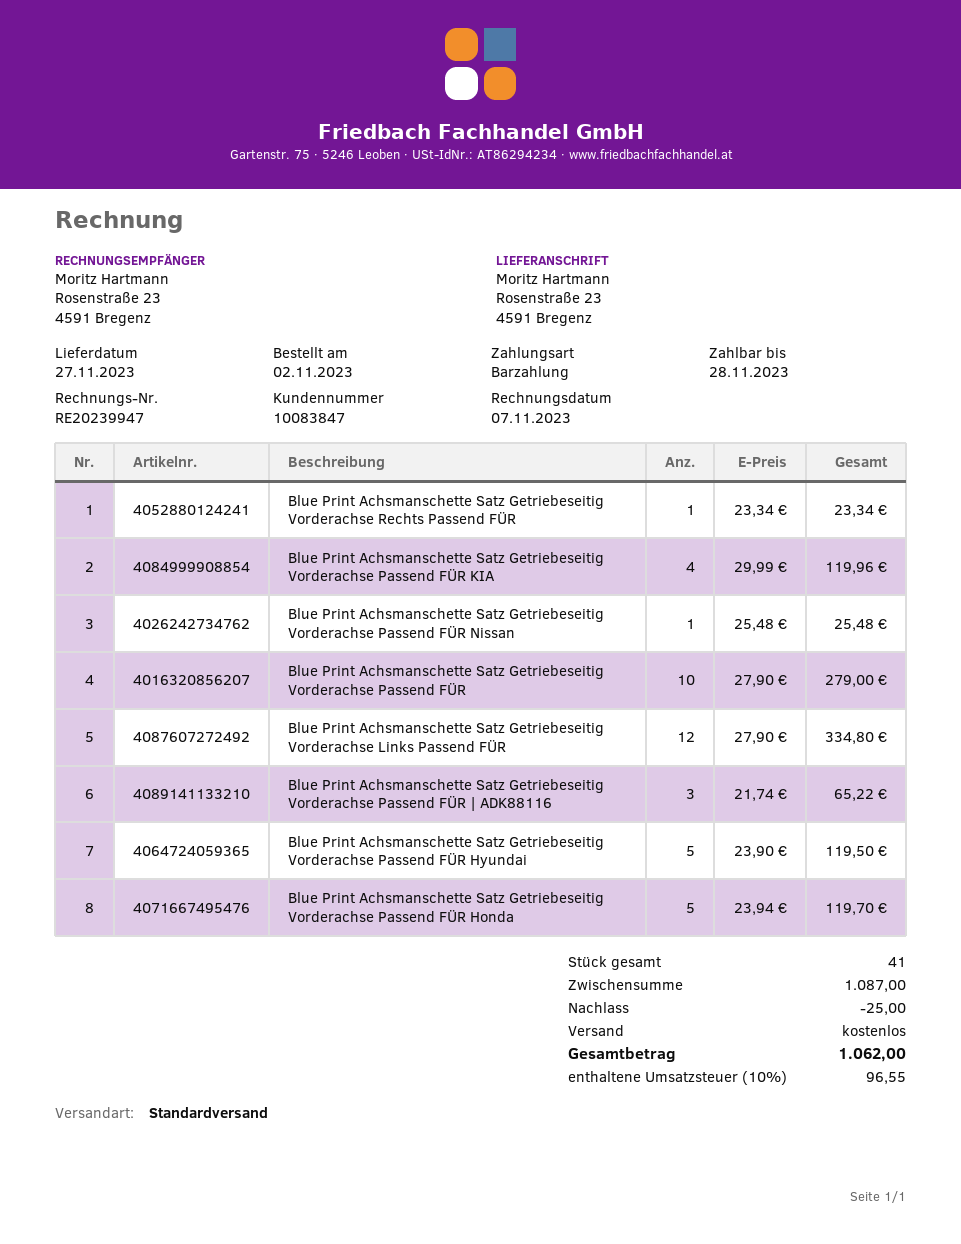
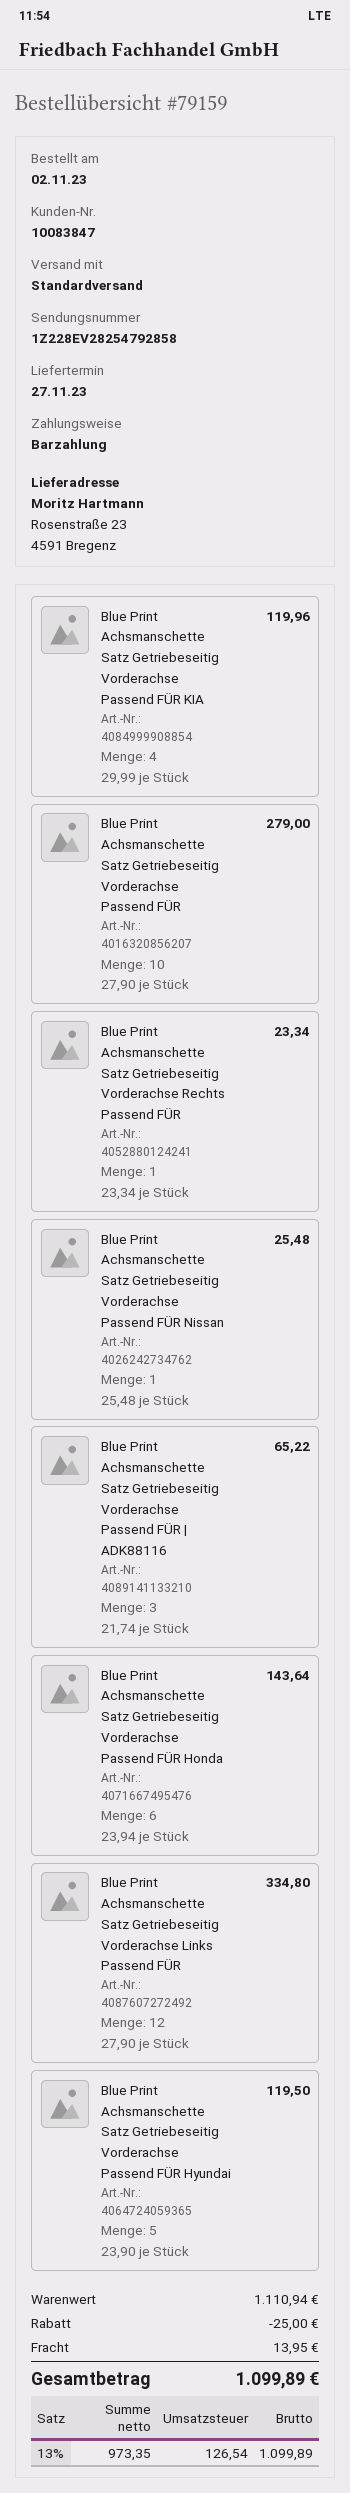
Blue Print Achsmanschette Satz Getriebeseitig Vorderachse Passend FÜR Honda: 5 x 23.94 = 119.70 -> 6 x 23.94 = 143.64
subtotal: 1087.00 -> 1110.94
shipping: 0.00 -> 13.95
tax: 10% = 96.55 -> 13% = 126.54
total: 1062.00 -> 1099.89

